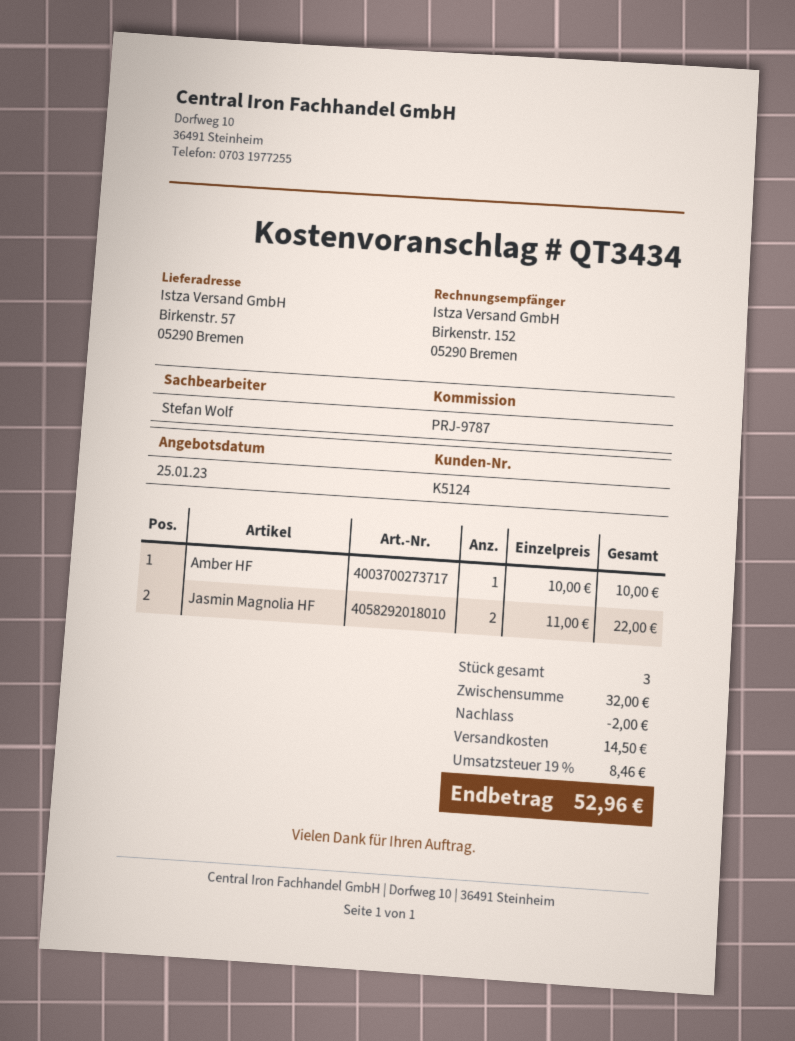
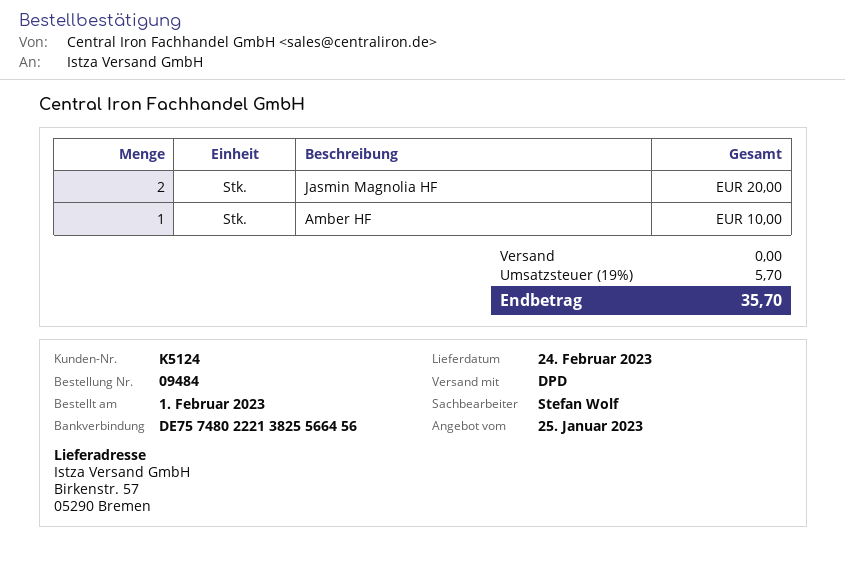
Jasmin Magnolia HF: 2 for 22.00 -> 2 for 20.00
discount: 2.00 -> none
shipping: 14.50 -> 0.00
tax: 19% = 8.46 -> 19% = 5.70
total: 52.96 -> 35.70

